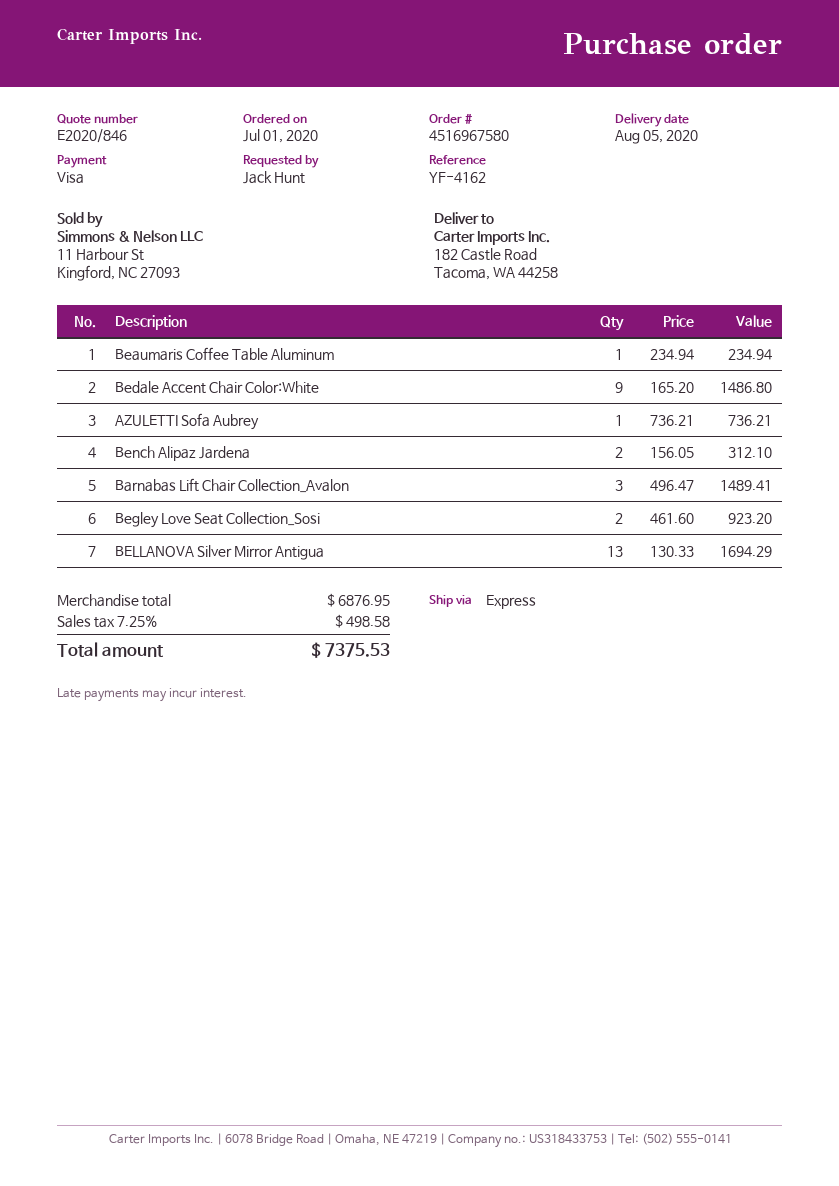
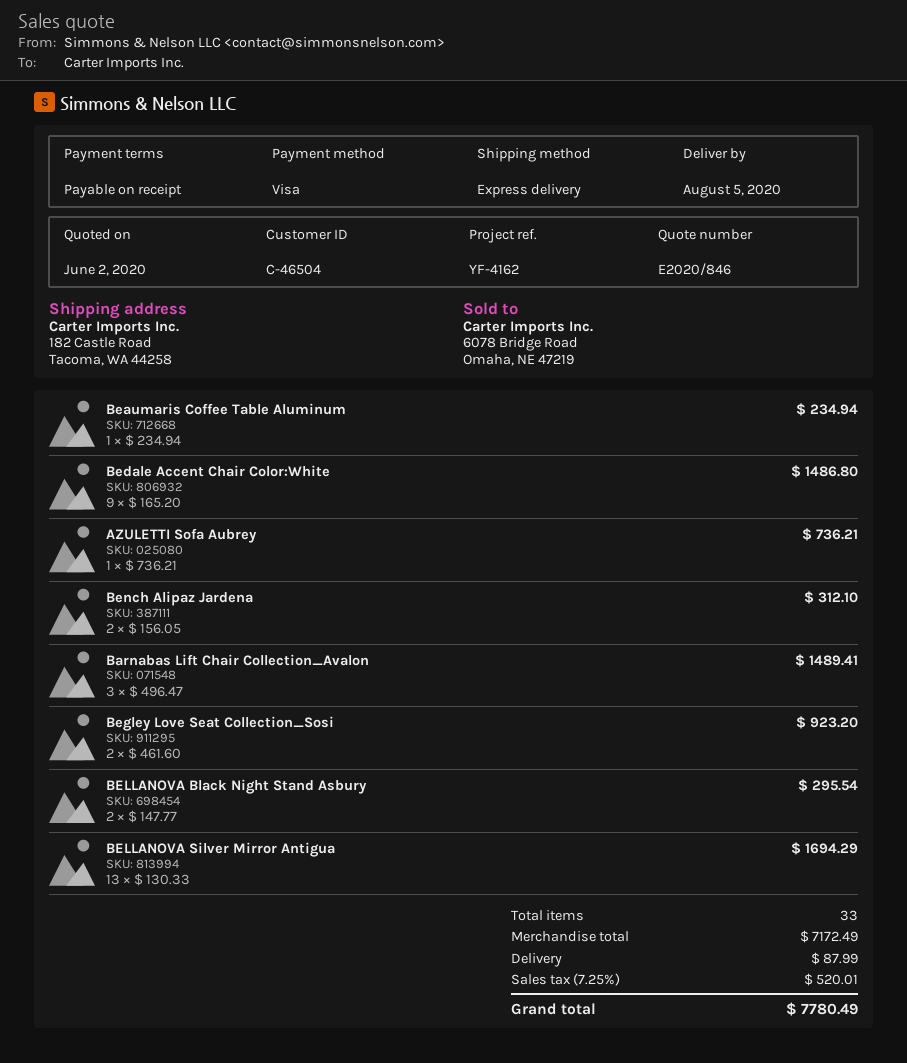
BELLANOVA Black Night Stand Asbury: none -> 2 x 147.77 = 295.54
subtotal: 6876.95 -> 7172.49
shipping: none -> 87.99
tax: 7.25% = 498.58 -> 7.25% = 520.01
total: 7375.53 -> 7780.49

